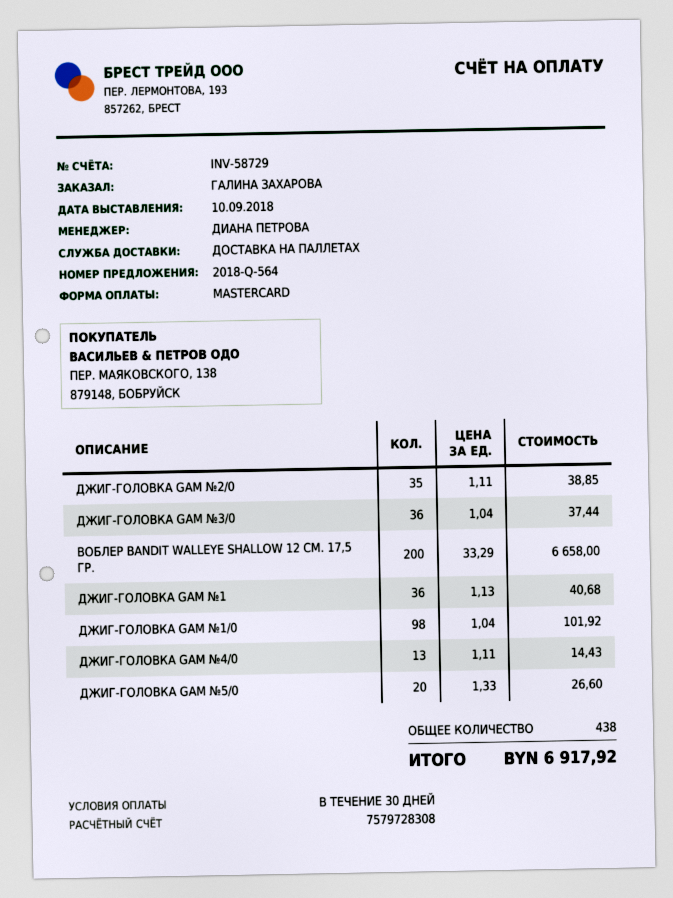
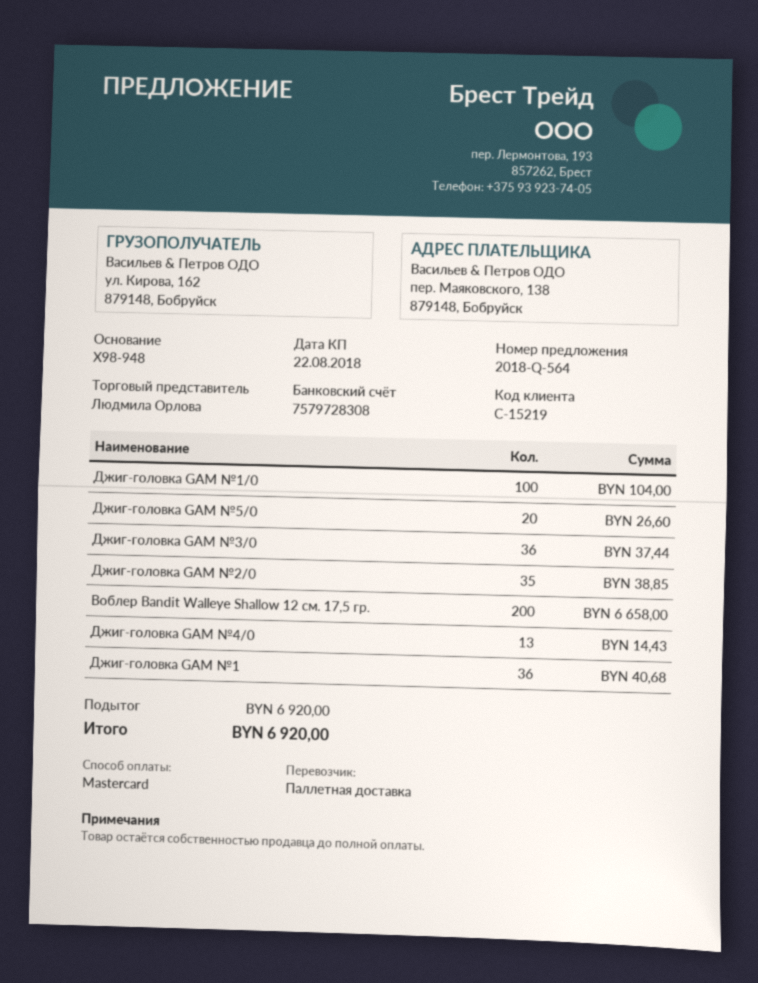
sales rep: ДИАНА ПЕТРОВА -> Людмила Орлова
ДЖИГ-ГОЛОВКА GAM №1/0: 98 for 101.92 -> 100 for 104.00
total: 6917.92 -> 6920.00

